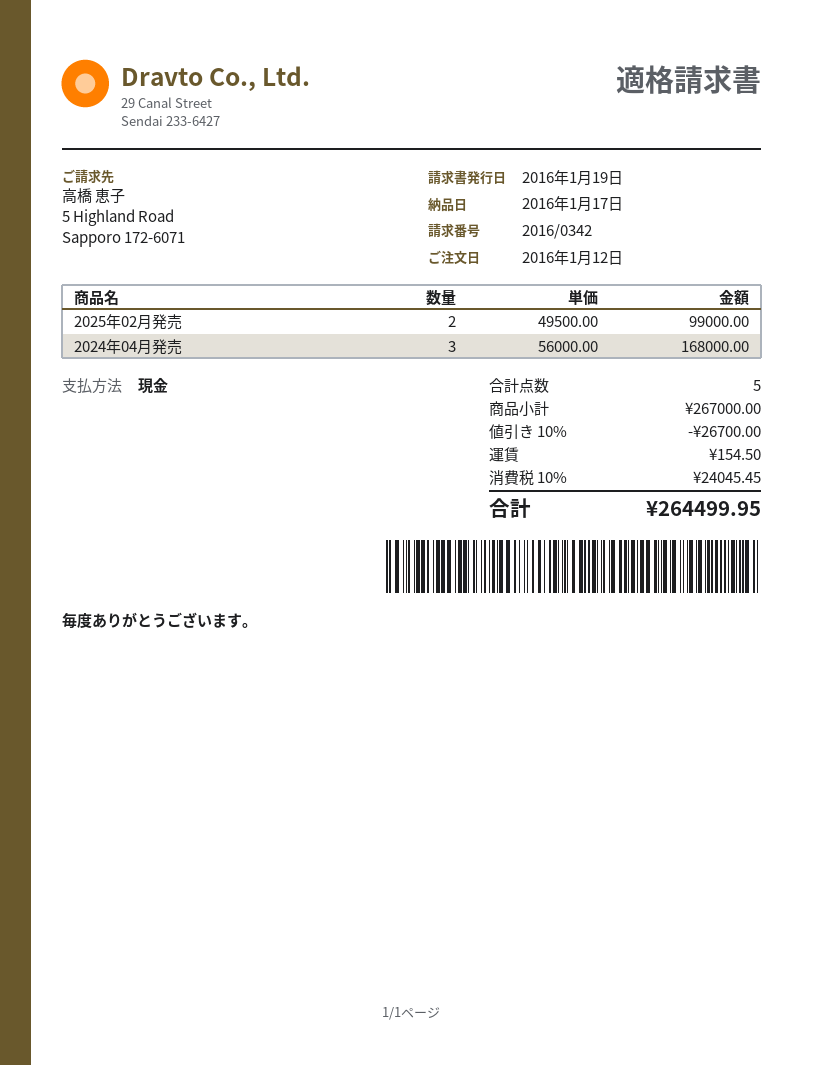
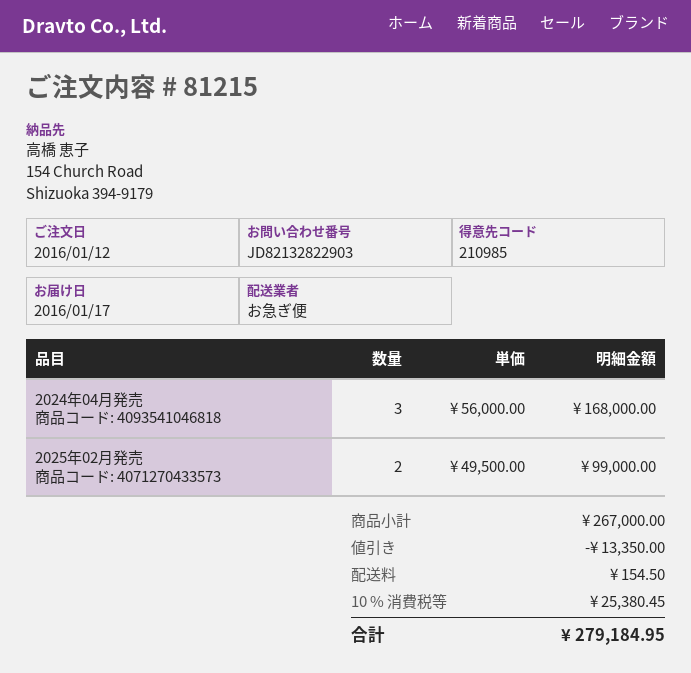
discount: 26700.00 -> 13350.00
tax: 10% = 24045.45 -> 10% = 25380.45
total: 264499.95 -> 279184.95

